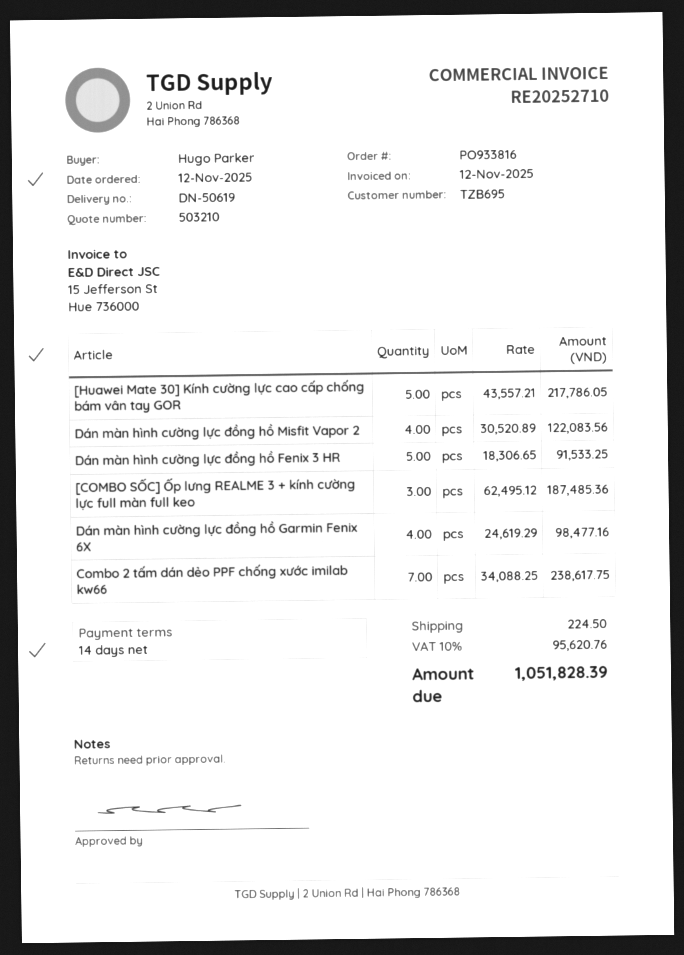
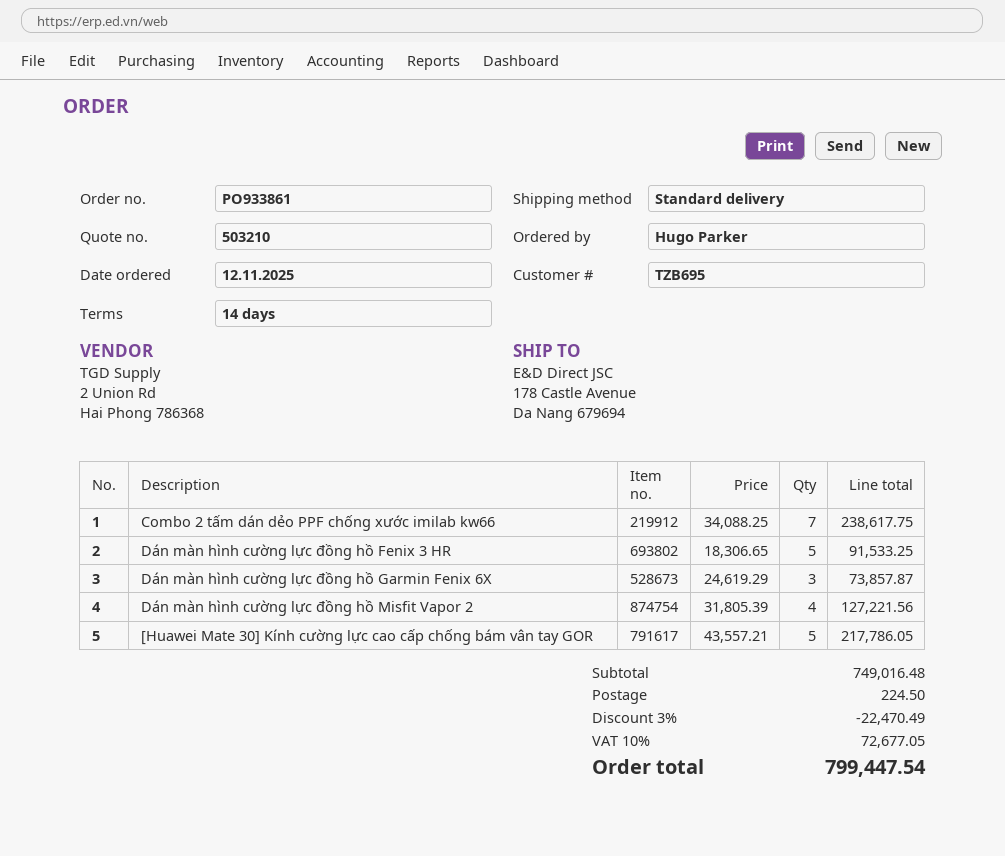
order number: PO933816 -> PO933861
Dán màn hình cường lực đồng hồ Misfit Vapor 2: 4 x 30520.89 = 122083.56 -> 4 x 31805.39 = 127221.56
[COMBO SỐC] Ốp lưng REALME 3 + kính cường lực full màn full keo: 3 x 62495.12 = 187485.36 -> none
Dán màn hình cường lực đồng hồ Garmin Fenix 6X: 4 x 24619.29 = 98477.16 -> 3 x 24619.29 = 73857.87
discount: none -> 3% = 22470.49
tax: 10% = 95620.76 -> 10% = 72677.05
total: 1051828.39 -> 799447.54

